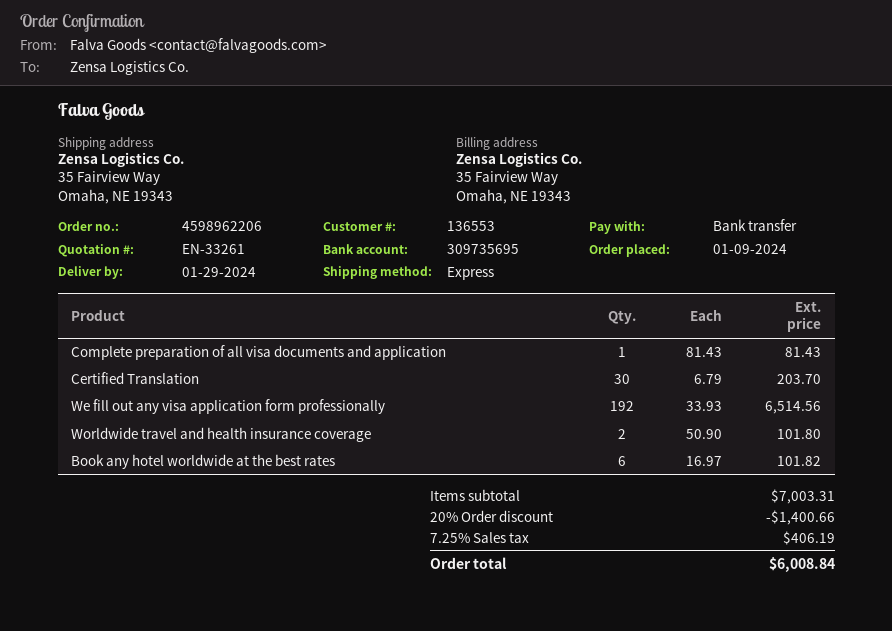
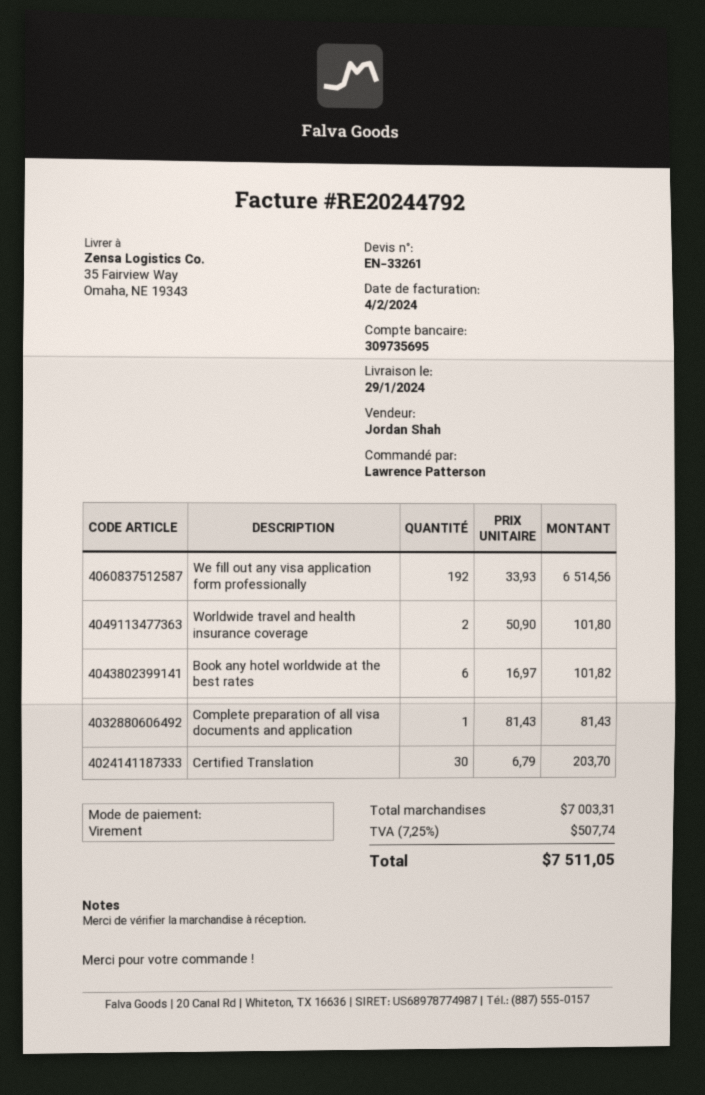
discount: 20% = 1400.66 -> none
tax: 7.25% = 406.19 -> 7.25% = 507.74
total: 6008.84 -> 7511.05

